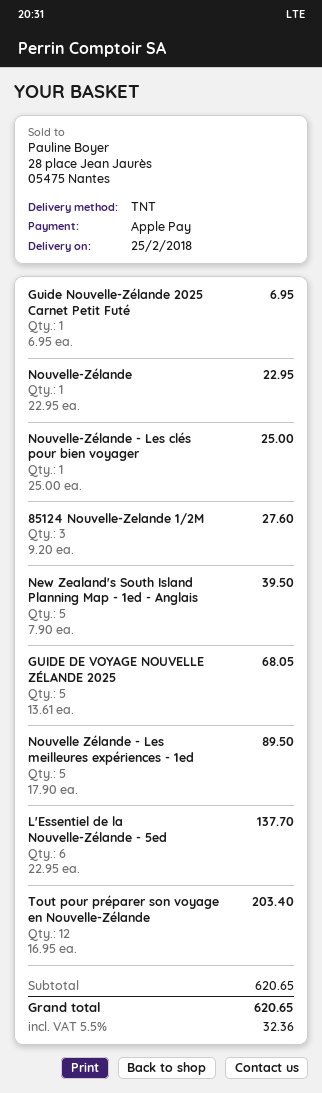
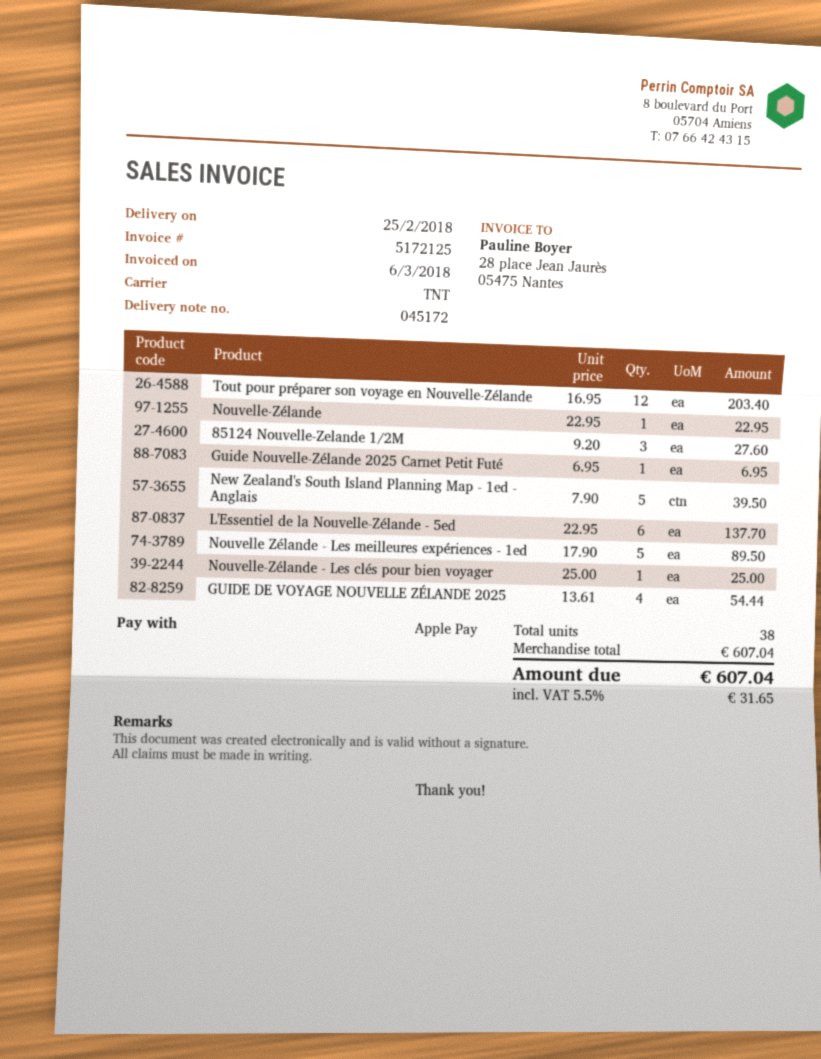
GUIDE DE VOYAGE NOUVELLE ZÉLANDE 2025: 5 x 13.61 = 68.05 -> 4 x 13.61 = 54.44
subtotal: 620.65 -> 607.04
tax: 5.5% = 32.36 -> 5.5% = 31.65
total: 620.65 -> 607.04

